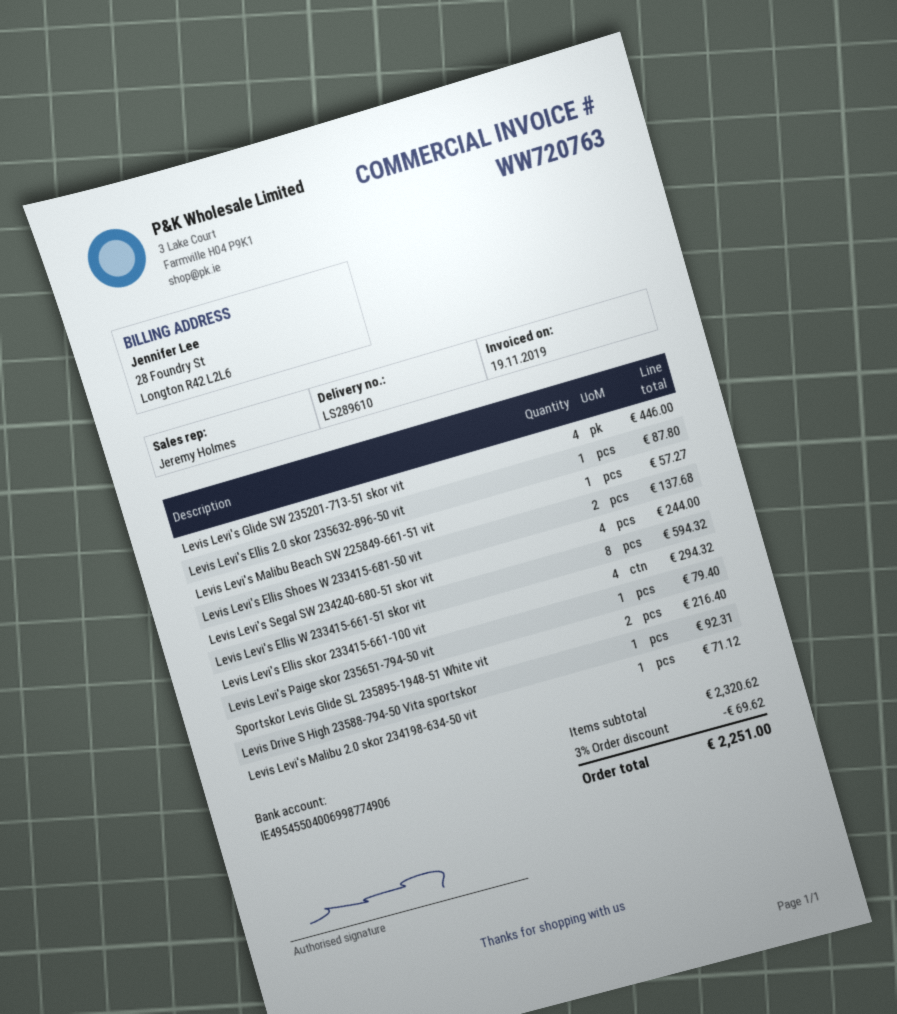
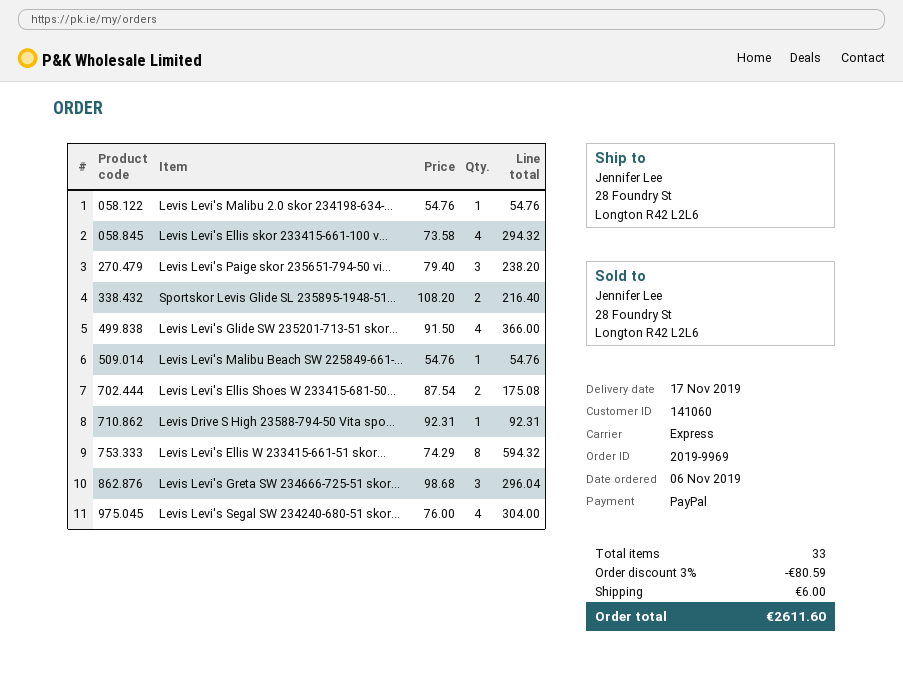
Levis Levi's Glide SW 235201-713-51 skor vit: 4 for 446.00 -> 4 for 366.00
Levis Levi's Ellis 2.0 skor 235632-896-50 vit: 1 for 87.80 -> none
Levis Levi's Malibu Beach SW 225849-661-51 vit: 1 for 57.27 -> 1 for 54.76
Levis Levi's Ellis Shoes W 233415-681-50 vit: 2 for 137.68 -> 2 for 175.08
Levis Levi's Segal SW 234240-680-51 skor vit: 4 for 244.00 -> 4 for 304.00
Levis Levi's Paige skor 235651-794-50 vit: 1 for 79.40 -> 3 for 238.20
Levis Levi's Malibu 2.0 skor 234198-634-50 vit: 1 for 71.12 -> 1 for 54.76
Levis Levi's Greta SW 234666-725-51 skor...: none -> 3 for 296.04
discount: 3% = 69.62 -> 3% = 80.59
shipping: none -> 6.00
total: 2251.00 -> 2611.60

